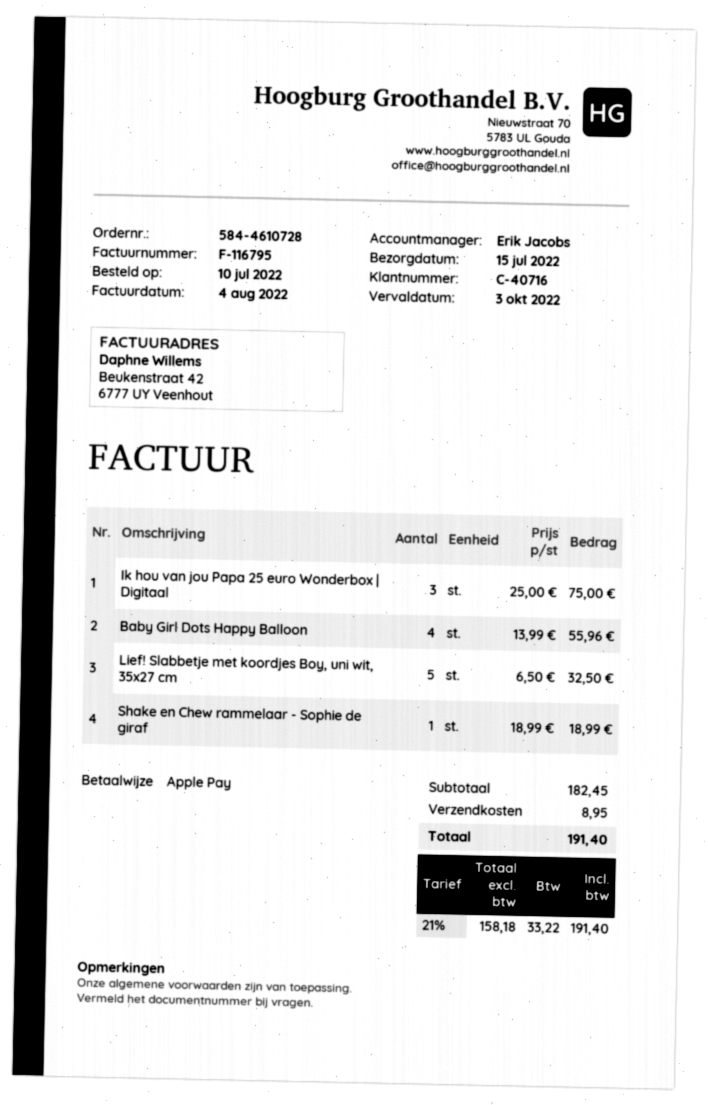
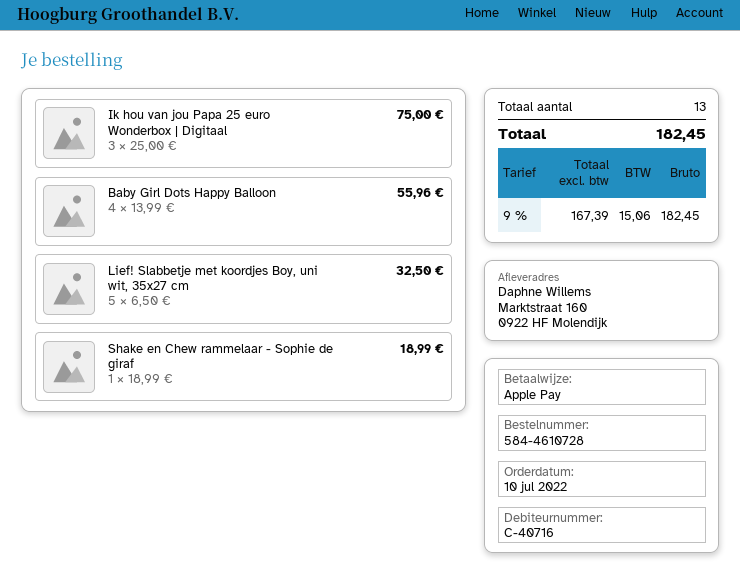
shipping: 8.95 -> none
net: 158.18 -> 167.39
tax: 21% = 33.22 -> 9% = 15.06
total: 191.40 -> 182.45

